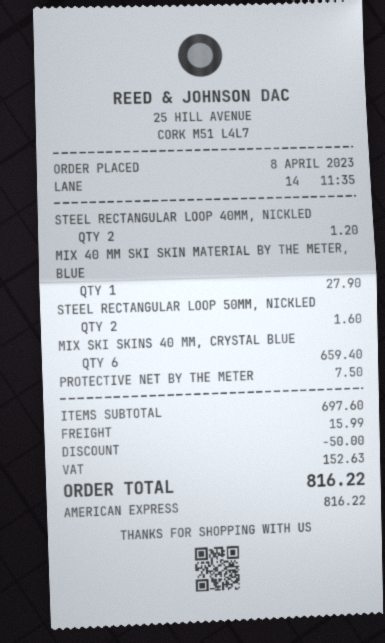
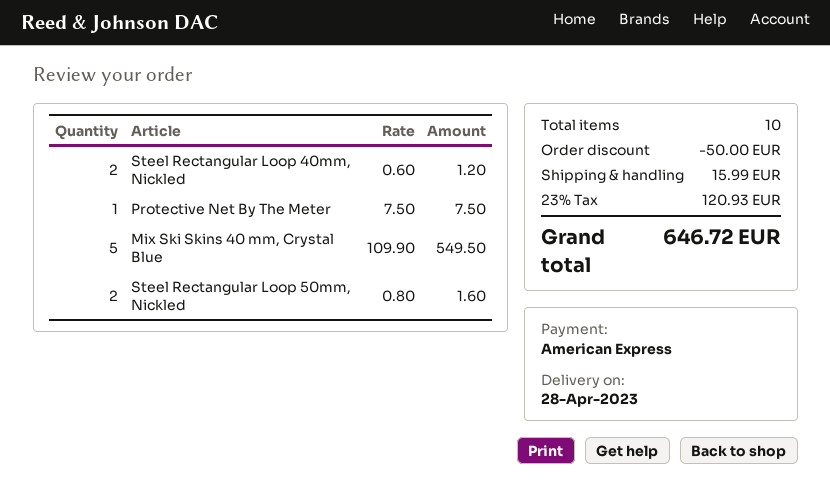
MIX 40 MM SKI SKIN MATERIAL BY THE METER, BLUE: 1 for 27.90 -> none
MIX SKI SKINS 40 MM, CRYSTAL BLUE: 6 for 659.40 -> 5 for 549.50
tax: 152.63 -> 120.93
total: 816.22 -> 646.72

